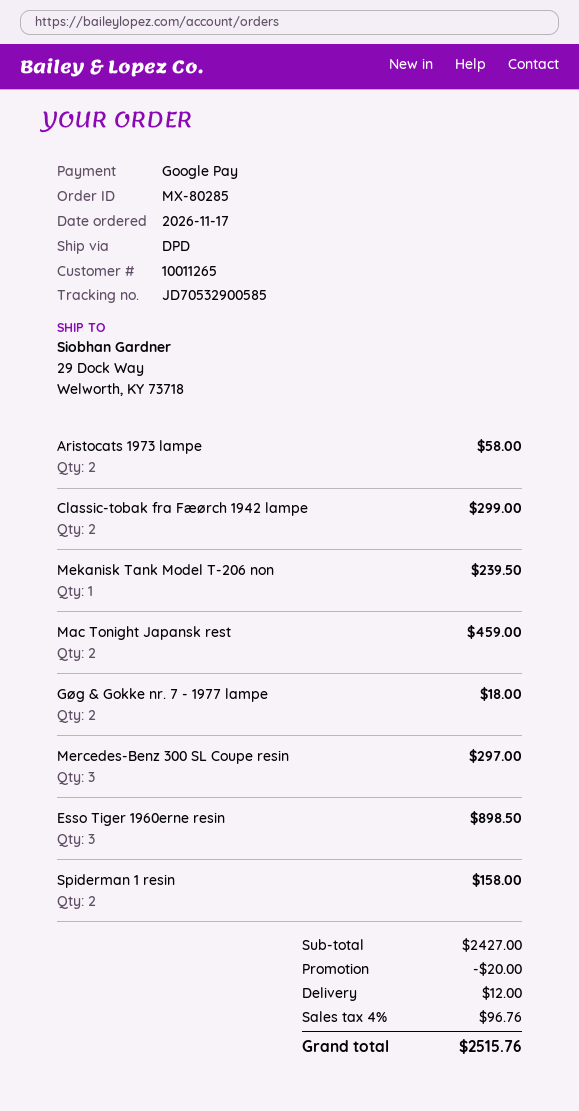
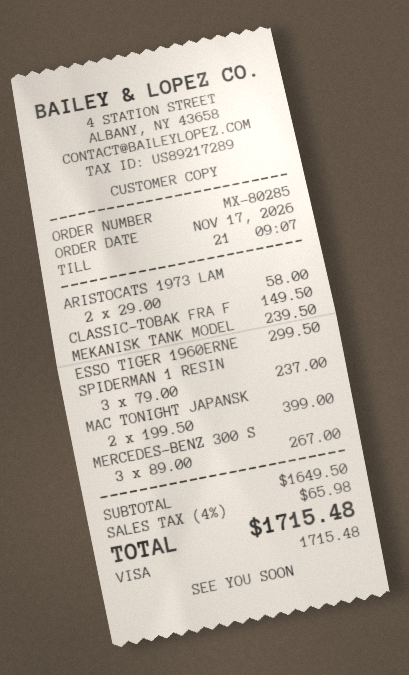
payment method: Google Pay -> Visa
Classic-tobak fra Fæørch 1942 lampe: 2 for 299.00 -> 1 for 149.50
Mac Tonight Japansk rest: 2 for 459.00 -> 2 for 399.00
Gøg & Gokke nr. 7 - 1977 lampe: 2 for 18.00 -> none
Mercedes-Benz 300 SL Coupe resin: 3 for 297.00 -> 3 for 267.00
Esso Tiger 1960erne resin: 3 for 898.50 -> 1 for 299.50
Spiderman 1 resin: 2 for 158.00 -> 3 for 237.00
subtotal: 2427.00 -> 1649.50
discount: 20.00 -> none
shipping: 12.00 -> none
tax: 4% = 96.76 -> 4% = 65.98
total: 2515.76 -> 1715.48

